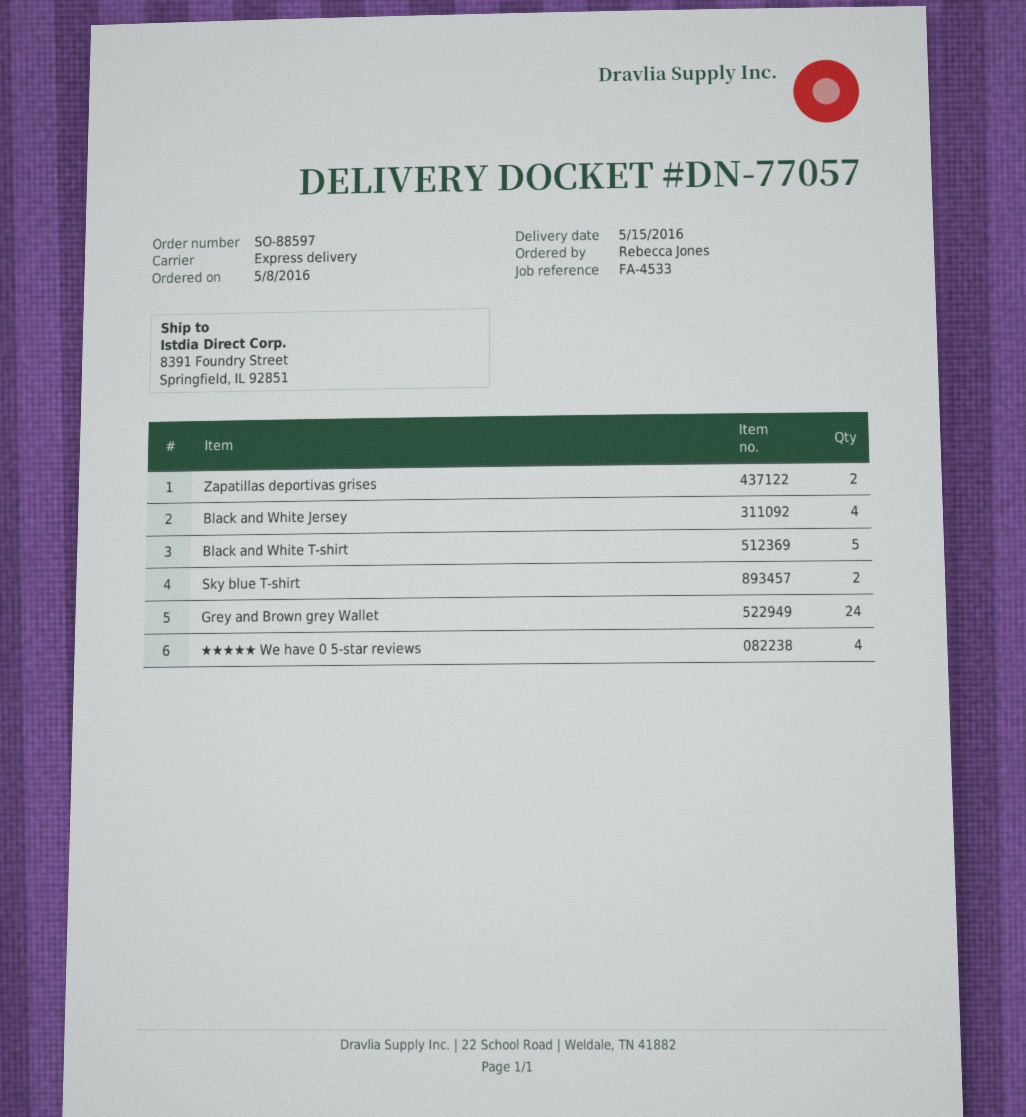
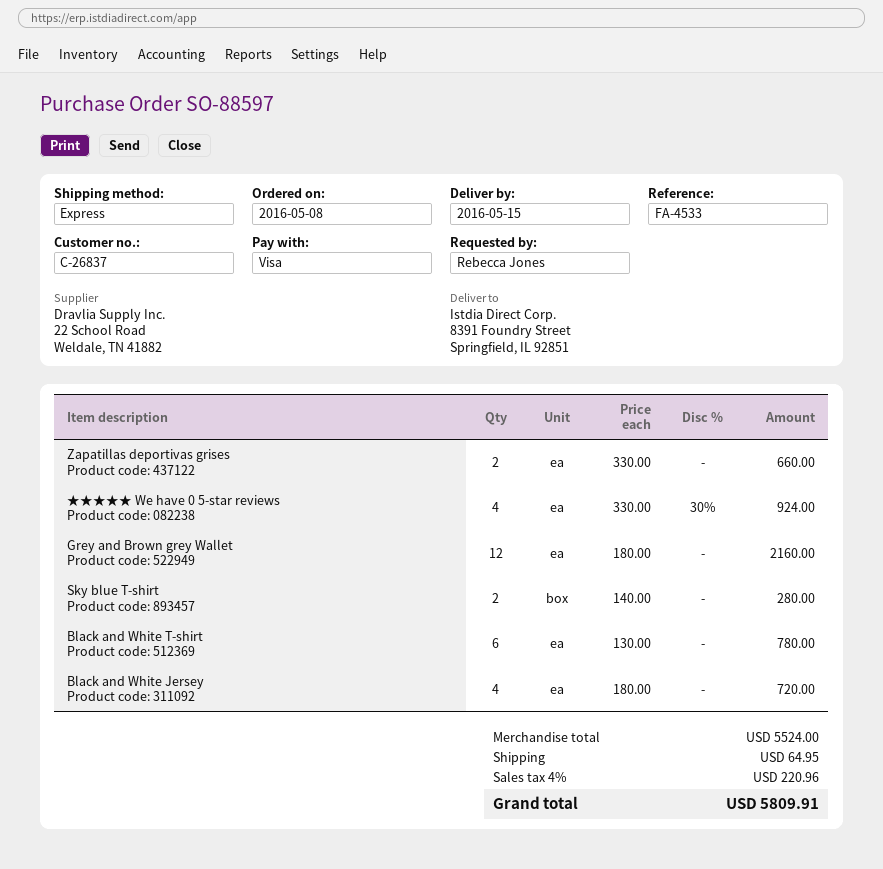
Black and White T-shirt: 5 -> 6
Grey and Brown grey Wallet: 24 -> 12

